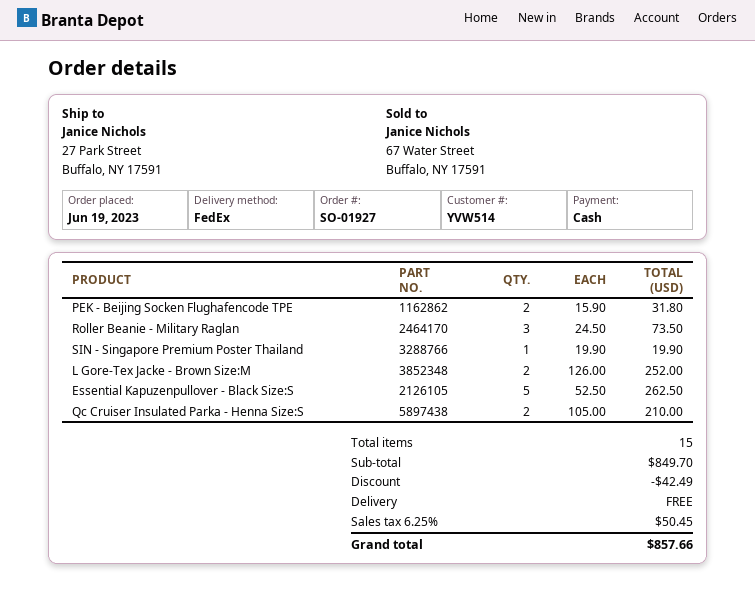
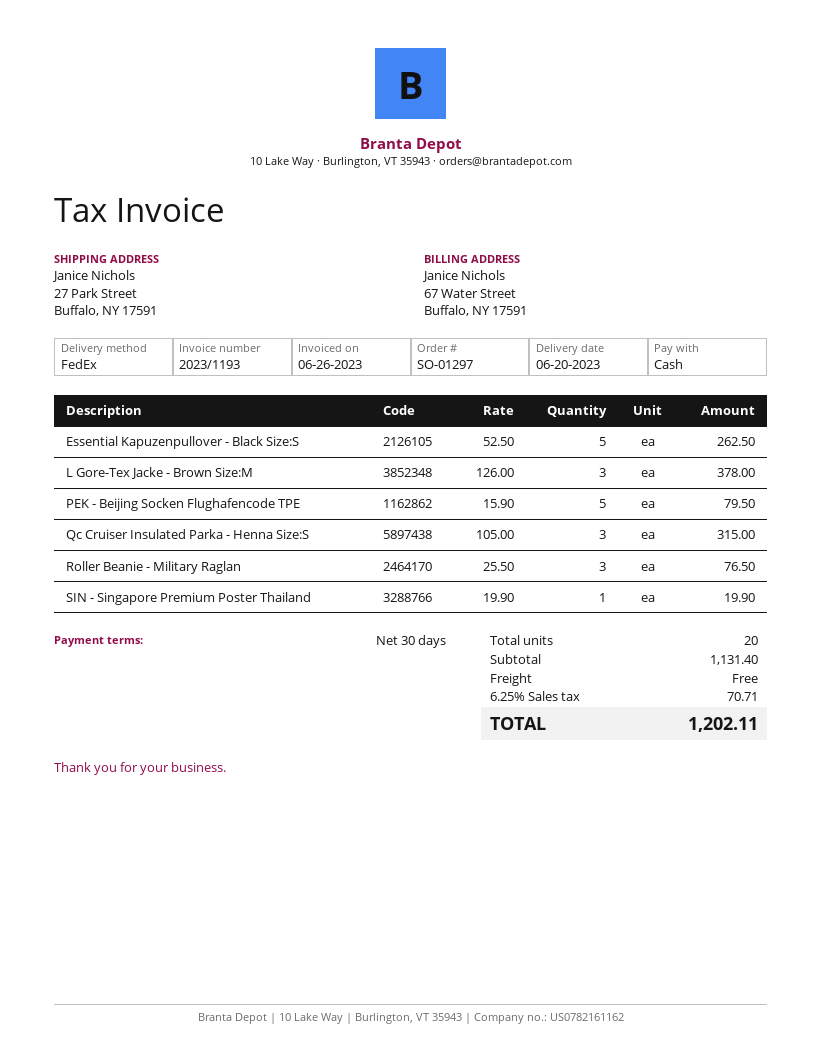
order number: SO-01927 -> SO-01297
PEK - Beijing Socken Flughafencode TPE: 2 x 15.90 = 31.80 -> 5 x 15.90 = 79.50
Roller Beanie - Military Raglan: 3 x 24.50 = 73.50 -> 3 x 25.50 = 76.50
L Gore-Tex Jacke - Brown Size:M: 2 x 126.00 = 252.00 -> 3 x 126.00 = 378.00
Qc Cruiser Insulated Parka - Henna Size:S: 2 x 105.00 = 210.00 -> 3 x 105.00 = 315.00
total quantity: 15 -> 20
subtotal: 849.70 -> 1131.40
discount: 42.49 -> none
tax: 6.25% = 50.45 -> 6.25% = 70.71
total: 857.66 -> 1202.11

